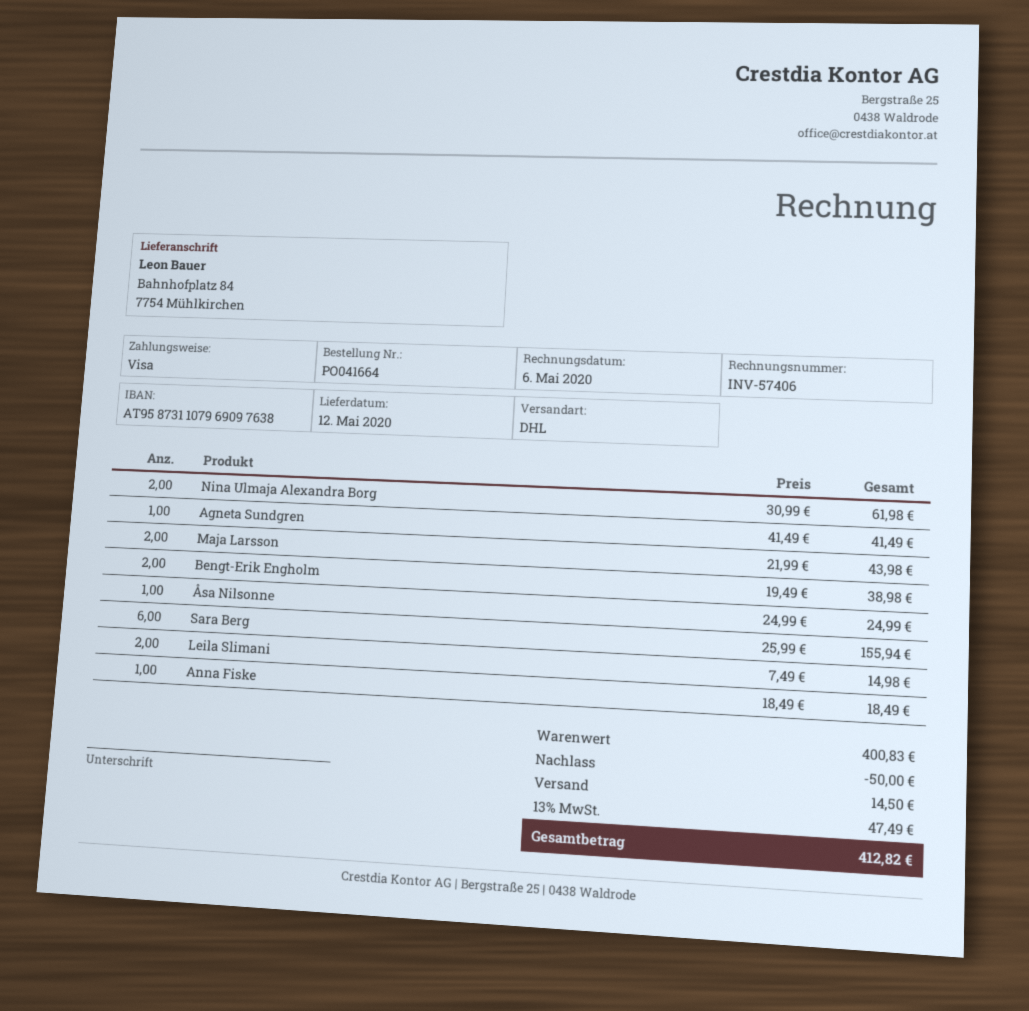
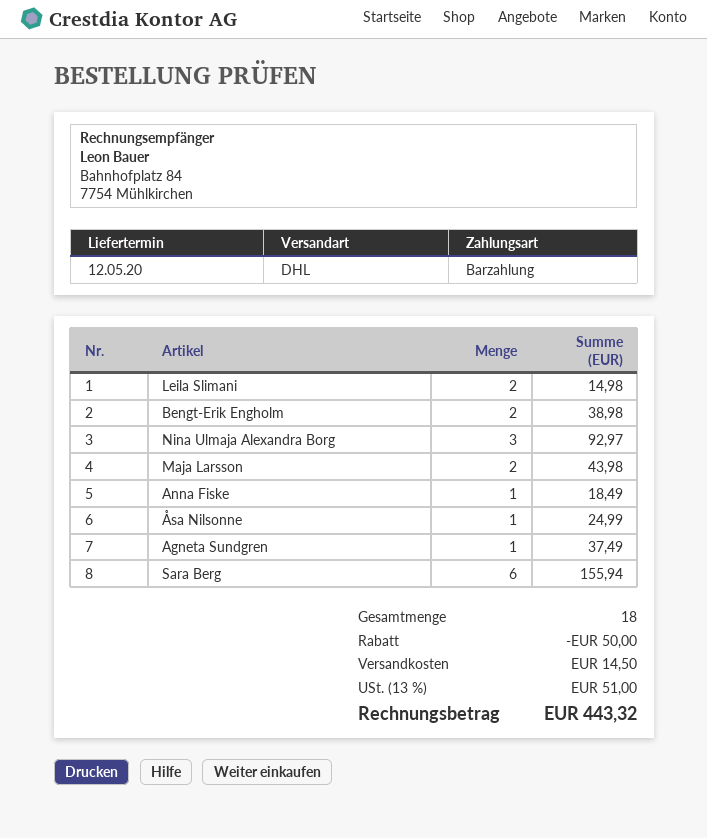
payment method: Visa -> cash
Nina Ulmaja Alexandra Borg: 2 for 61.98 -> 3 for 92.97
Agneta Sundgren: 1 for 41.49 -> 1 for 37.49
tax: 13% = 47.49 -> 13% = 51.00
total: 412.82 -> 443.32

